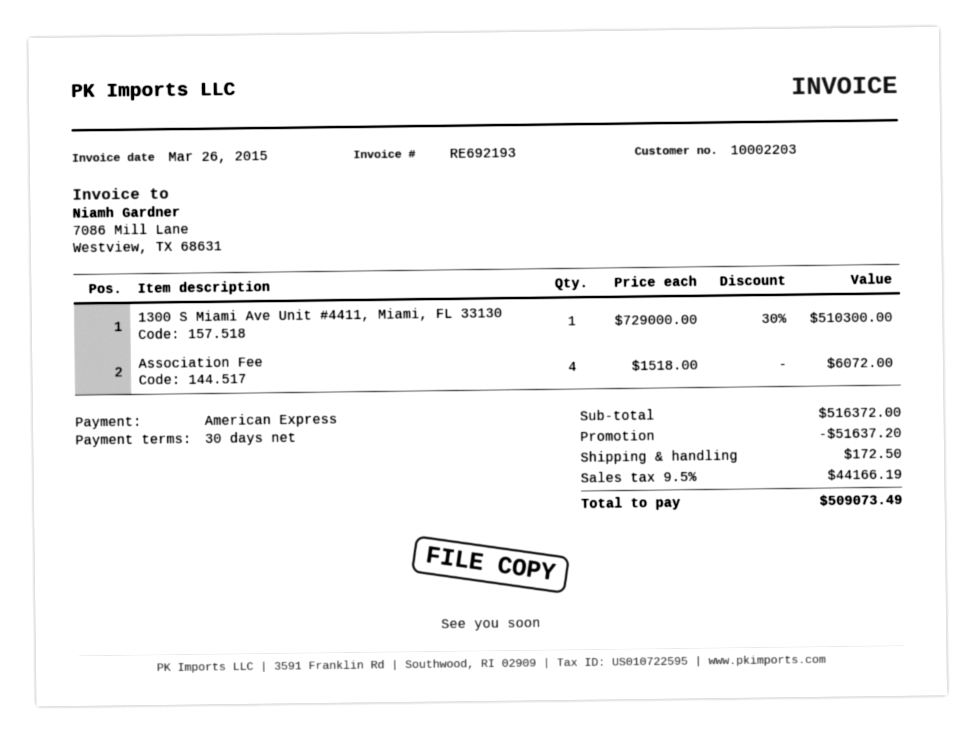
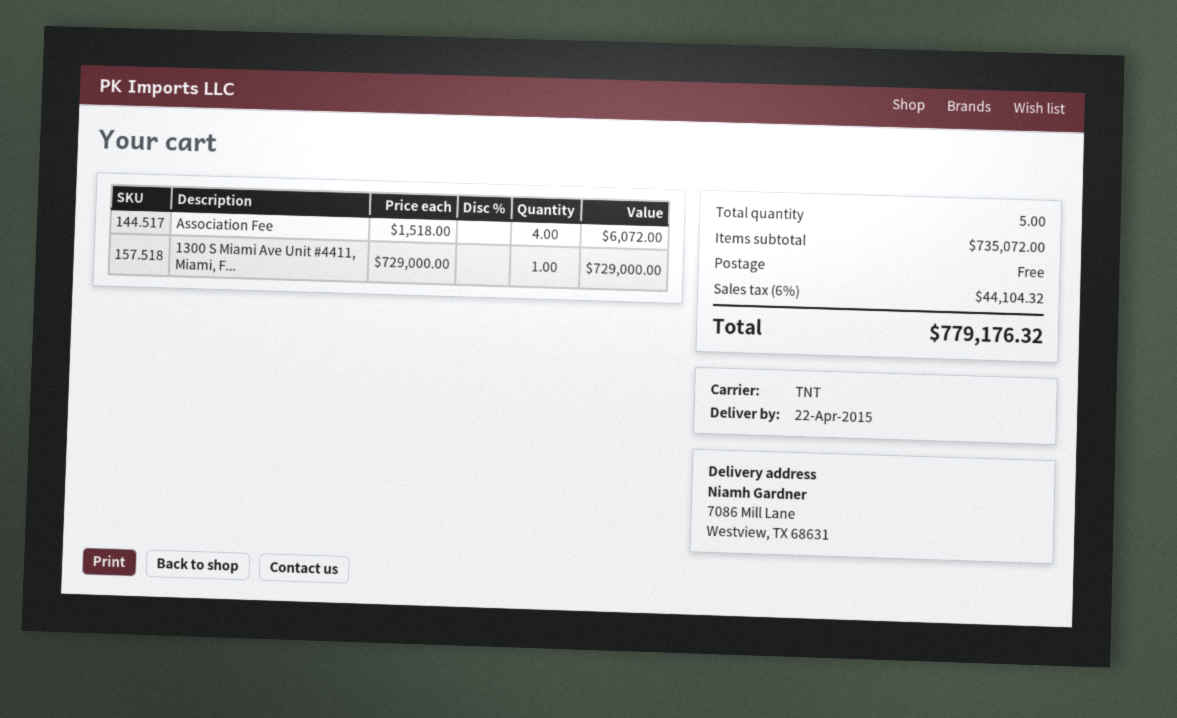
1300 S Miami Ave Unit #4411, Miami, FL 33130: 1 x 729000.00 - 30% = 510300.00 -> 1 x 729000.00 = 729000.00
subtotal: 516372.00 -> 735072.00
discount: 51637.20 -> none
shipping: 172.50 -> 0.00
tax: 9.5% = 44166.19 -> 6% = 44104.32
total: 509073.49 -> 779176.32

